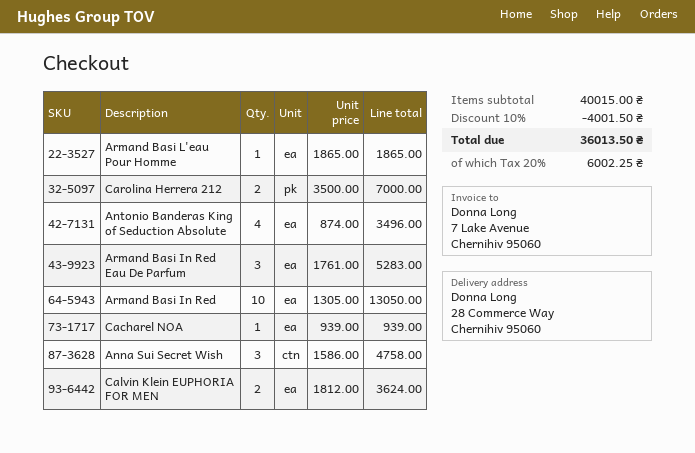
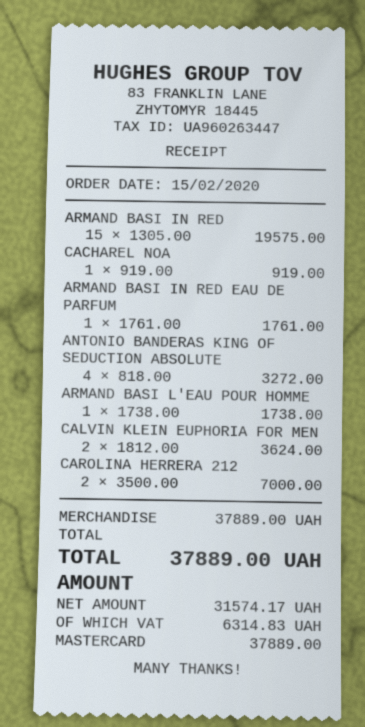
Armand Basi L'eau Pour Homme: 1 x 1865.00 = 1865.00 -> 1 x 1738.00 = 1738.00
Antonio Banderas King of Seduction Absolute: 4 x 874.00 = 3496.00 -> 4 x 818.00 = 3272.00
Armand Basi In Red Eau De Parfum: 3 x 1761.00 = 5283.00 -> 1 x 1761.00 = 1761.00
Armand Basi In Red: 10 x 1305.00 = 13050.00 -> 15 x 1305.00 = 19575.00
Cacharel NOA: 1 x 939.00 = 939.00 -> 1 x 919.00 = 919.00
Anna Sui Secret Wish: 3 x 1586.00 = 4758.00 -> none
subtotal: 40015.00 -> 37889.00
discount: 10% = 4001.50 -> none
tax: 6002.25 -> 6314.83
total: 36013.50 -> 37889.00

